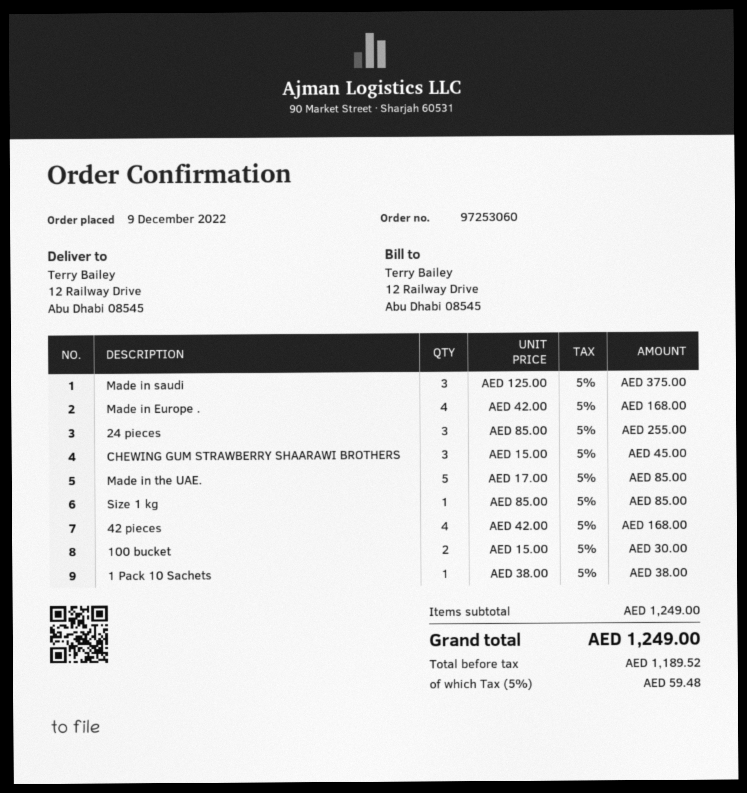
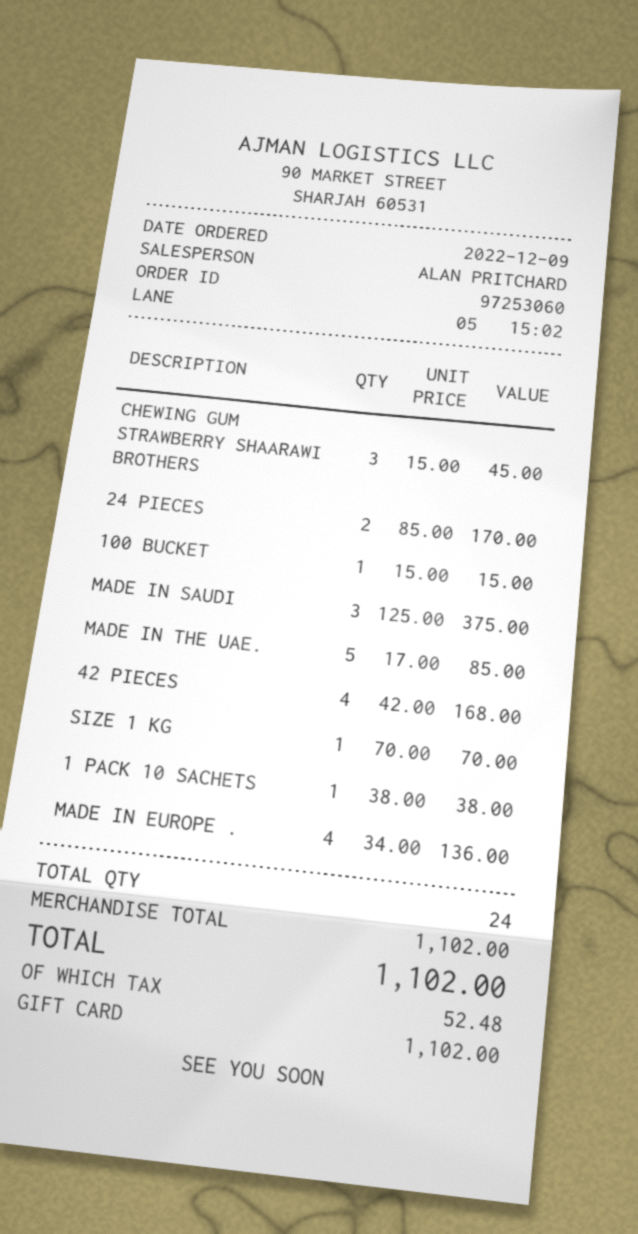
Made in Europe .: 4 x 42.00 = 168.00 -> 4 x 34.00 = 136.00
24 pieces: 3 x 85.00 = 255.00 -> 2 x 85.00 = 170.00
Size 1 kg: 1 x 85.00 = 85.00 -> 1 x 70.00 = 70.00
100 bucket: 2 x 15.00 = 30.00 -> 1 x 15.00 = 15.00
subtotal: 1249.00 -> 1102.00
tax: 59.48 -> 52.48
total: 1249.00 -> 1102.00

